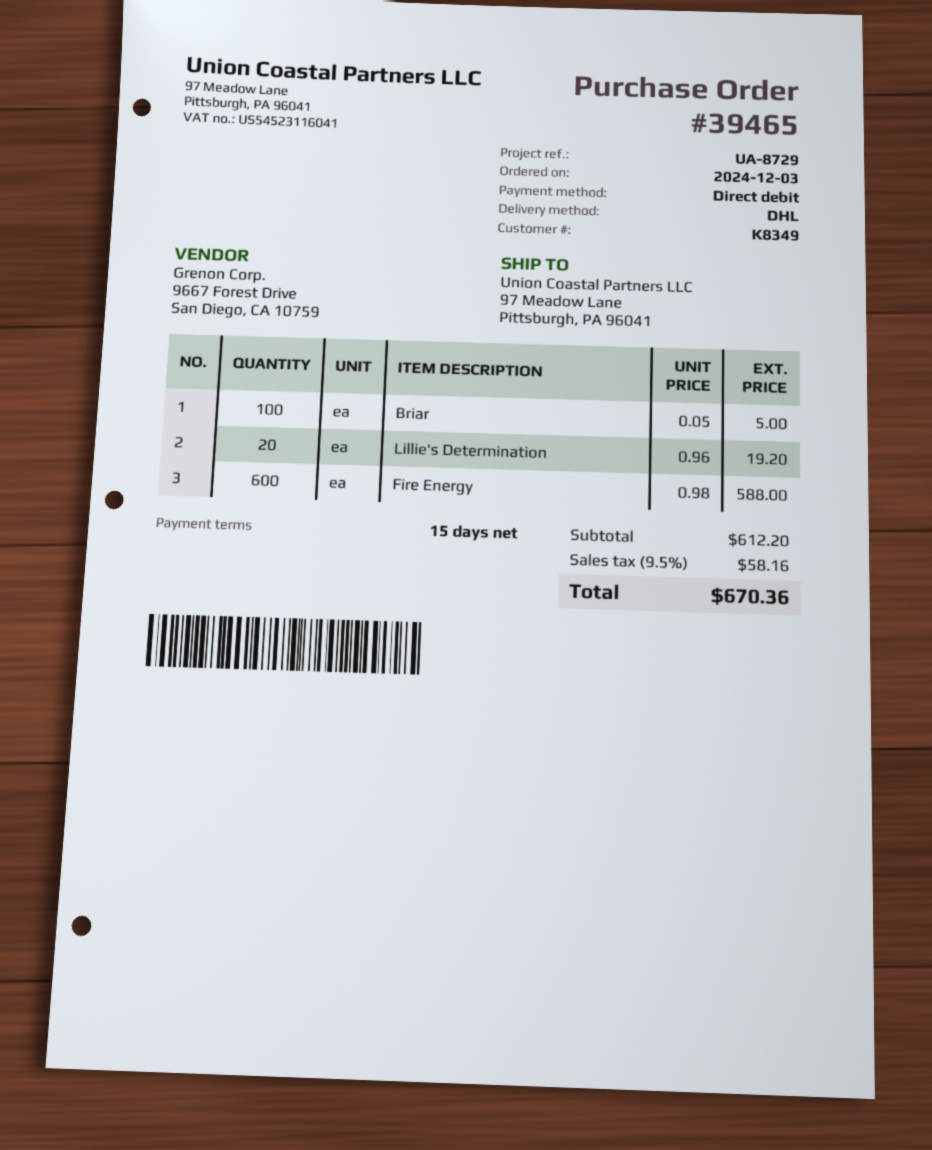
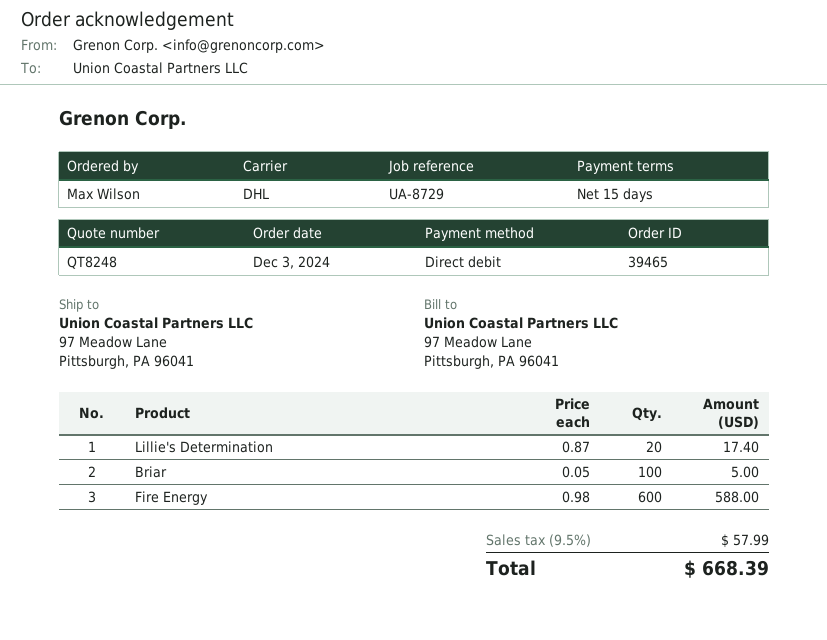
Lillie's Determination: 20 x 0.96 = 19.20 -> 20 x 0.87 = 17.40
tax: 9.5% = 58.16 -> 9.5% = 57.99
total: 670.36 -> 668.39

